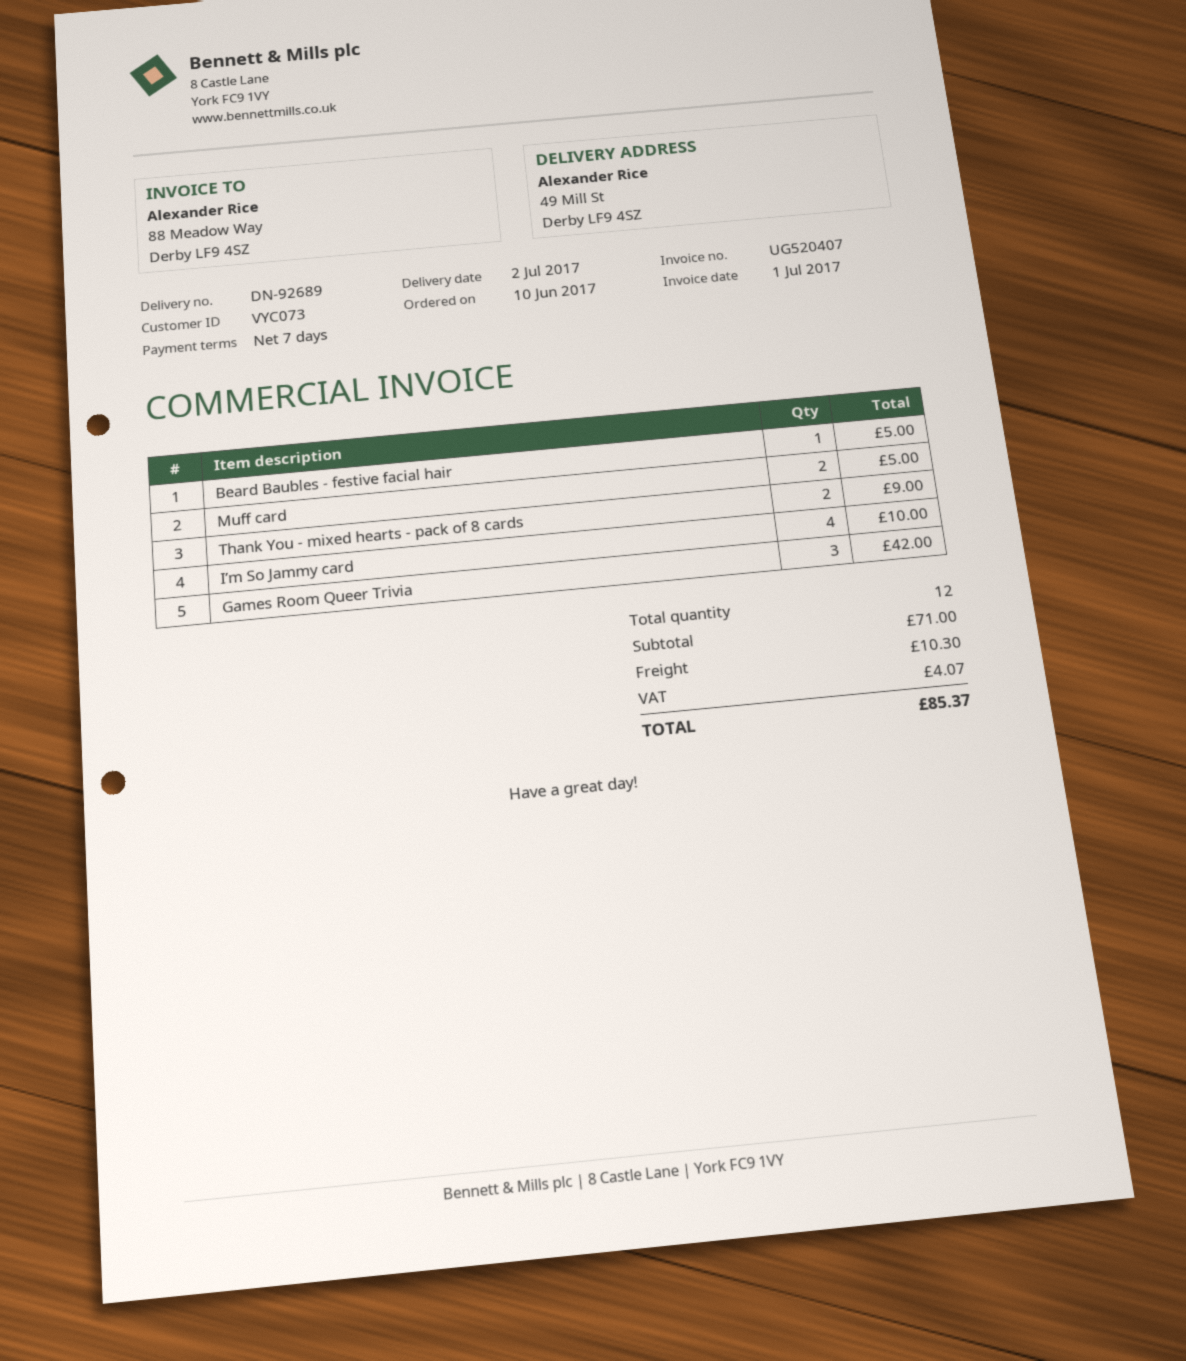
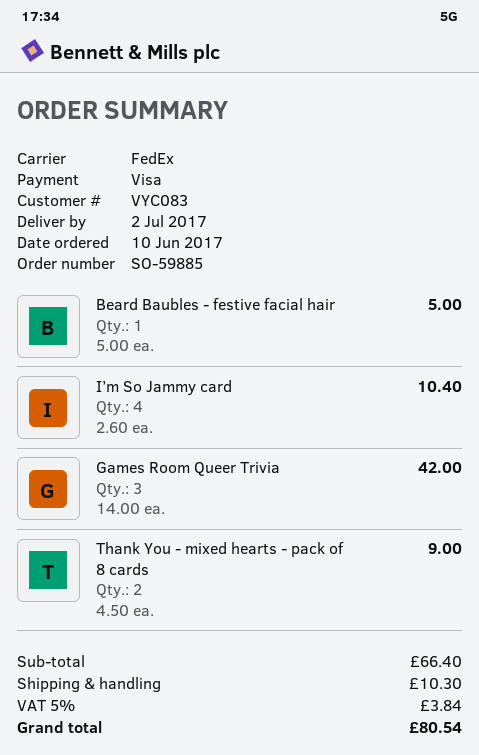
customer number: VYC073 -> VYC083
Muff card: 2 for 5.00 -> none
I’m So Jammy card: 4 for 10.00 -> 4 for 10.40
subtotal: 71.00 -> 66.40
tax: 4.07 -> 3.84
total: 85.37 -> 80.54

